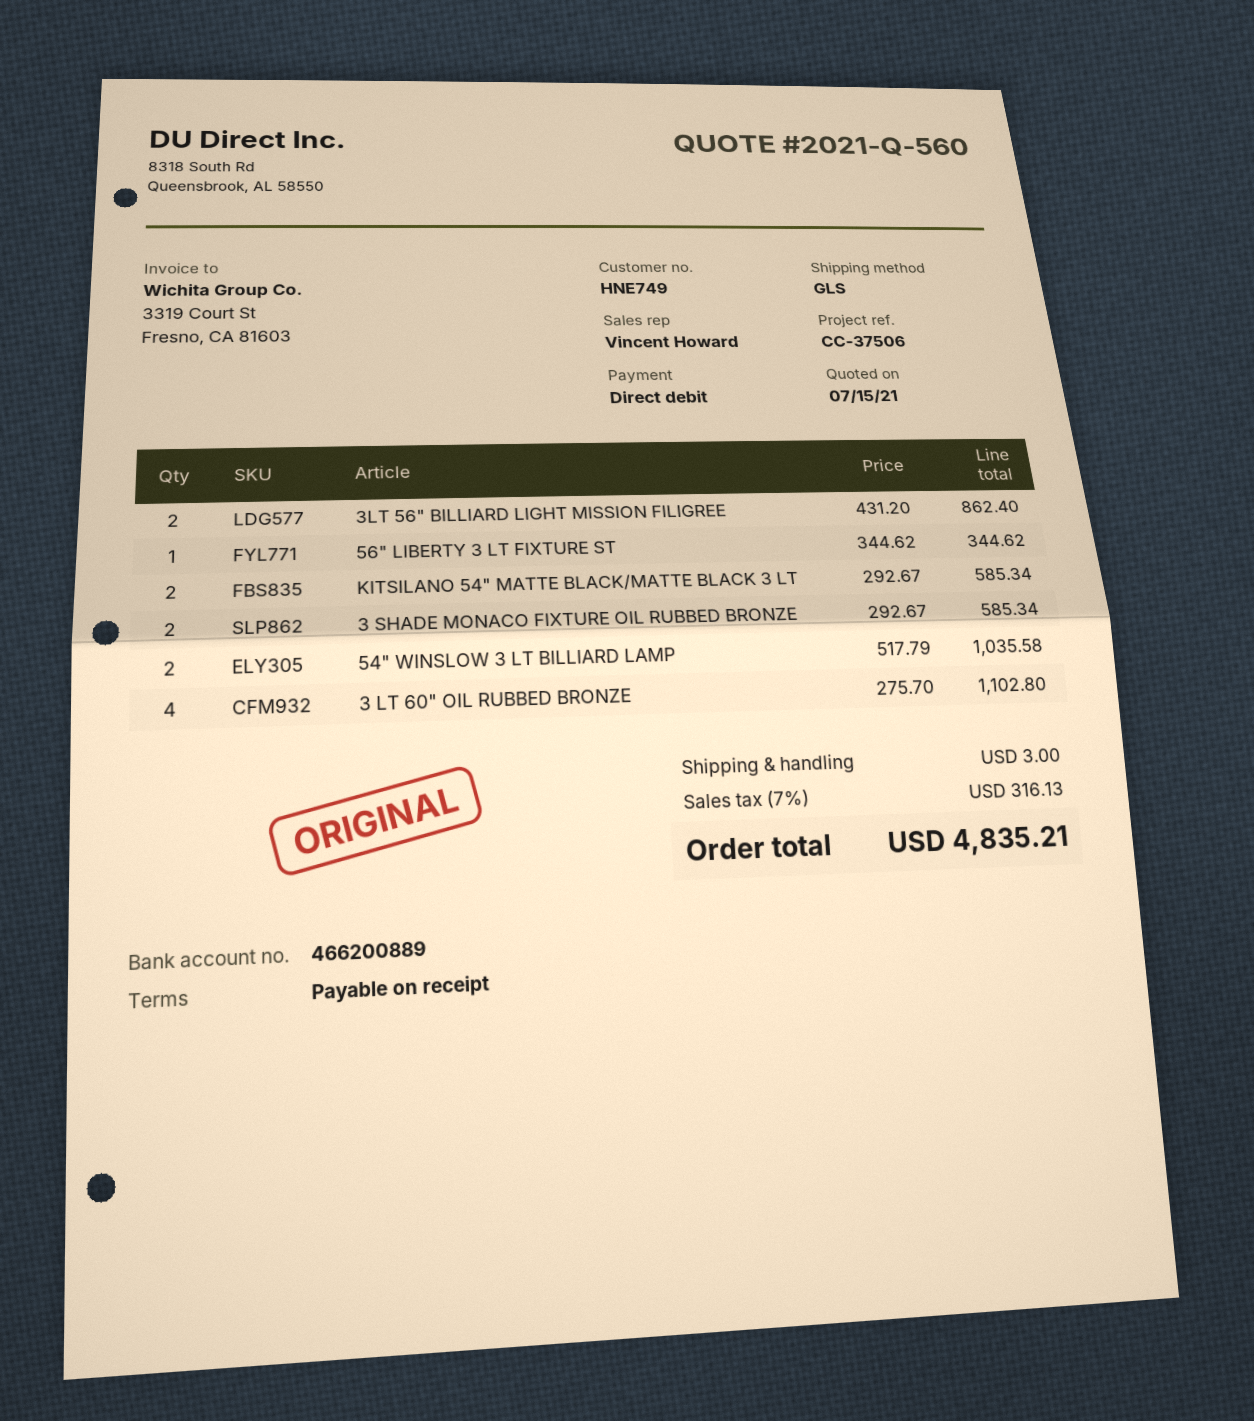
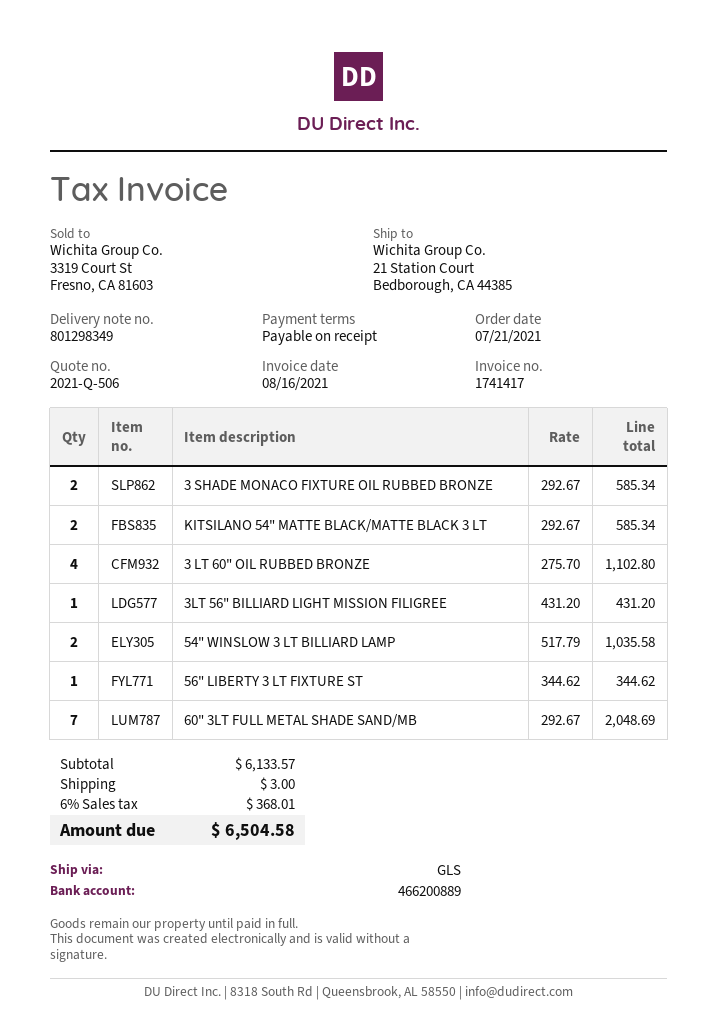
quote number: 2021-Q-560 -> 2021-Q-506
3LT 56" BILLIARD LIGHT MISSION FILIGREE: 2 x 431.20 = 862.40 -> 1 x 431.20 = 431.20
60" 3LT FULL METAL SHADE SAND/MB: none -> 7 x 292.67 = 2048.69
tax: 7% = 316.13 -> 6% = 368.01
total: 4835.21 -> 6504.58

